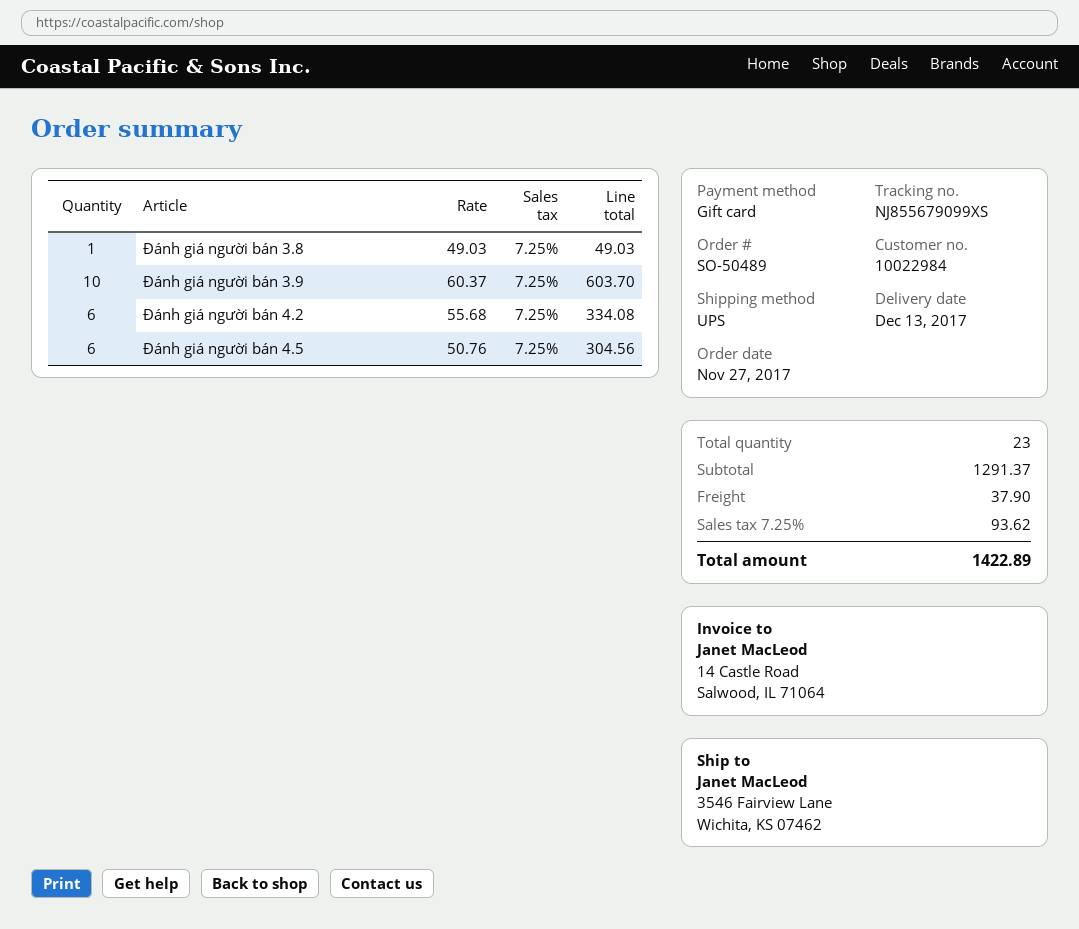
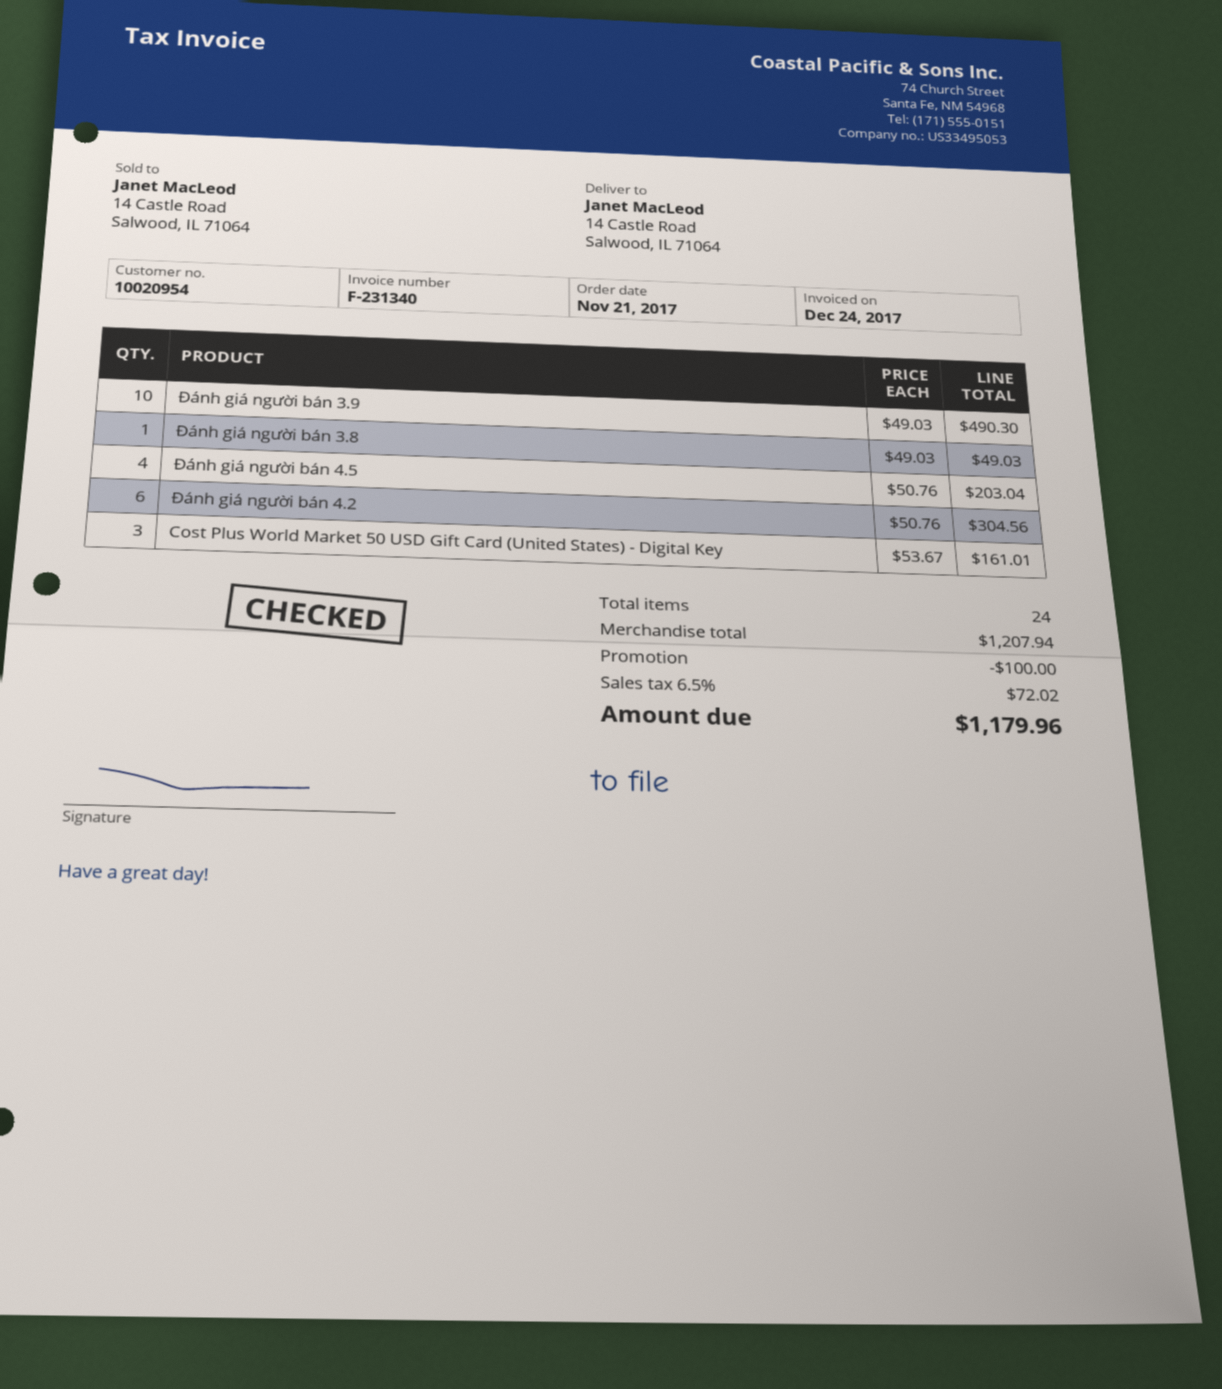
order date: 2017-11-27 -> 2017-11-21
customer number: 10022984 -> 10020954
ship to: 3546 Fairview Lane, Wichita, KS 07462 -> 14 Castle Road, Salwood, IL 71064
Đánh giá người bán 3.9: 10 x 60.37 = 603.70 -> 10 x 49.03 = 490.30
Đánh giá người bán 4.2: 6 x 55.68 = 334.08 -> 6 x 50.76 = 304.56
Đánh giá người bán 4.5: 6 x 50.76 = 304.56 -> 4 x 50.76 = 203.04
Cost Plus World Market 50 USD Gift Card (United States) - Digital Key: none -> 3 x 53.67 = 161.01
total quantity: 23 -> 24
subtotal: 1291.37 -> 1207.94
discount: none -> 100.00
shipping: 37.90 -> none
tax: 7.25% = 93.62 -> 6.5% = 72.02
total: 1422.89 -> 1179.96

